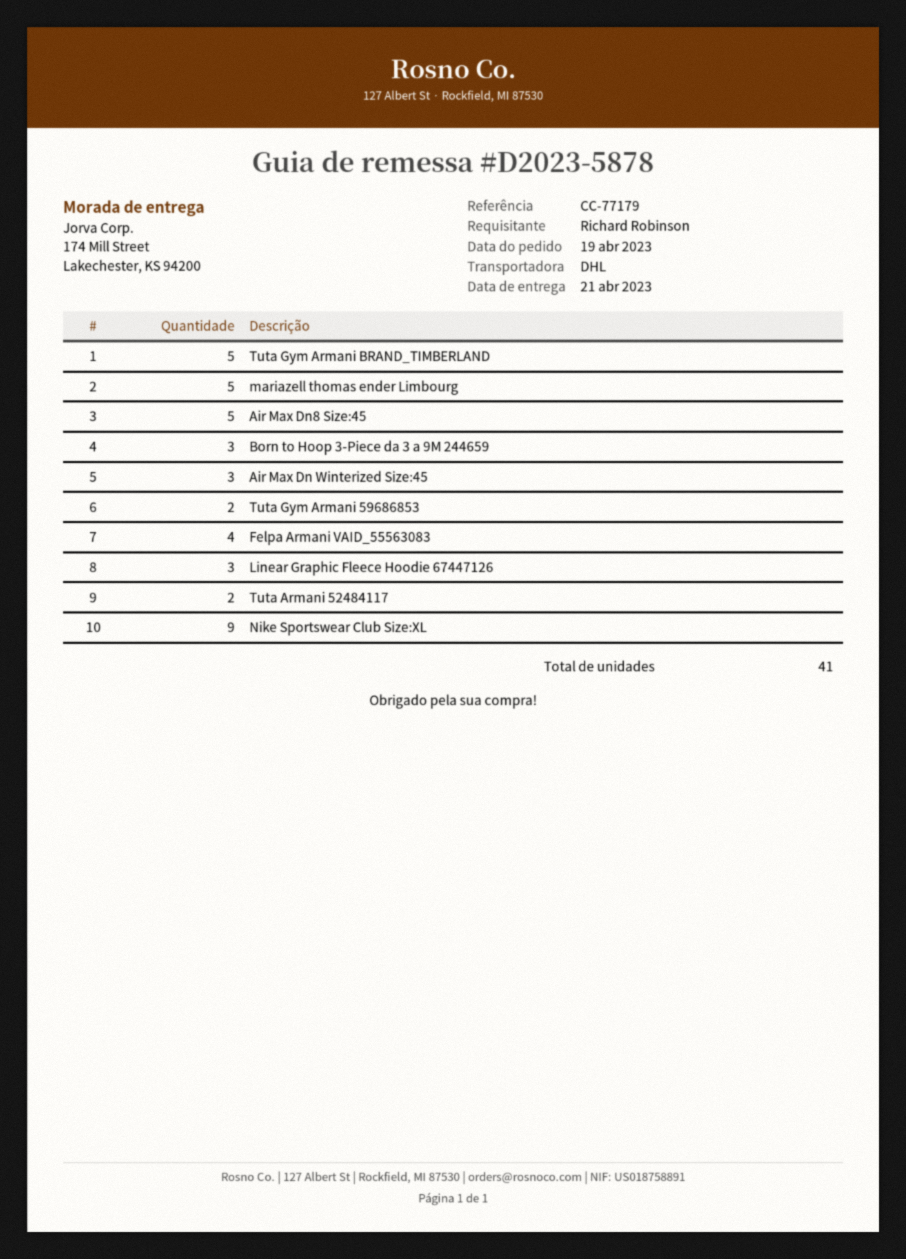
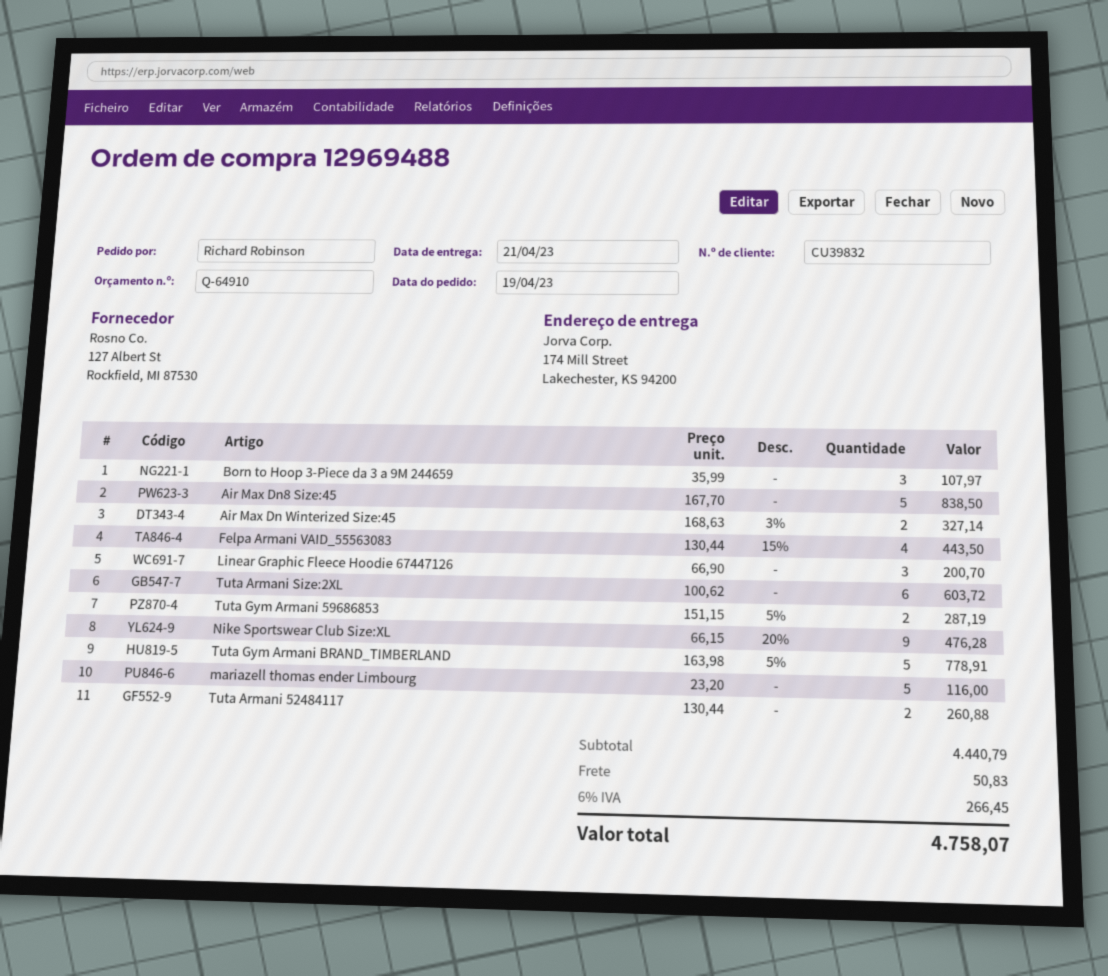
Air Max Dn Winterized Size:45: 3 -> 2
Tuta Armani Size:2XL: none -> 6

